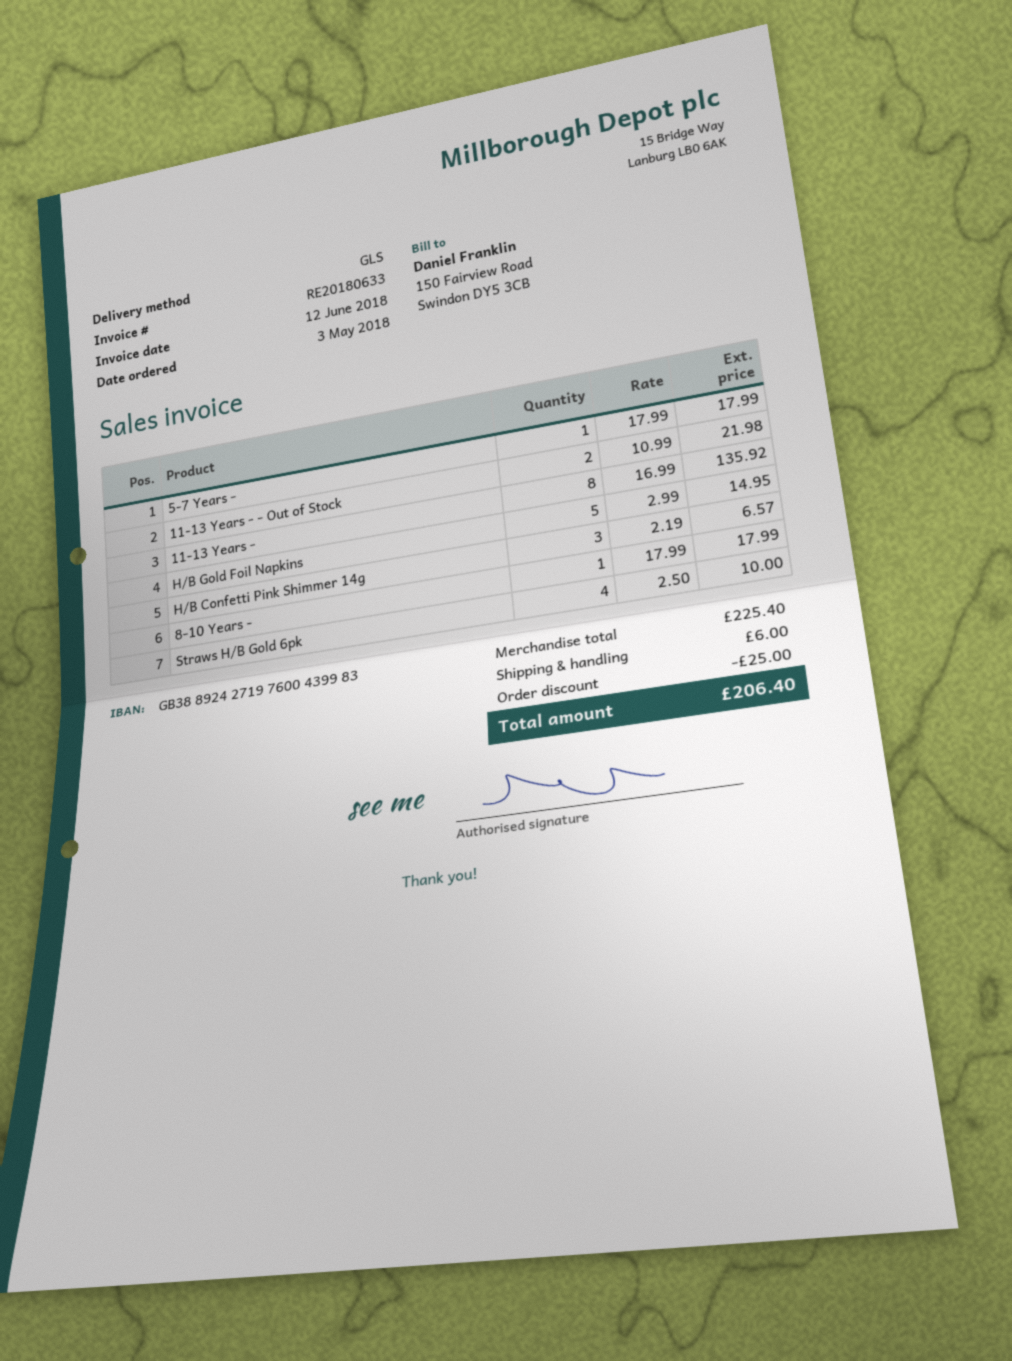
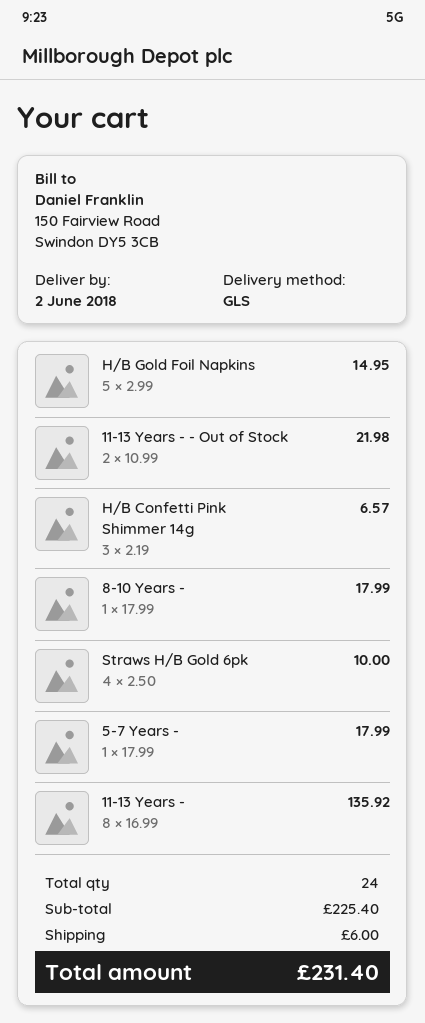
discount: 25.00 -> none
total: 206.40 -> 231.40

